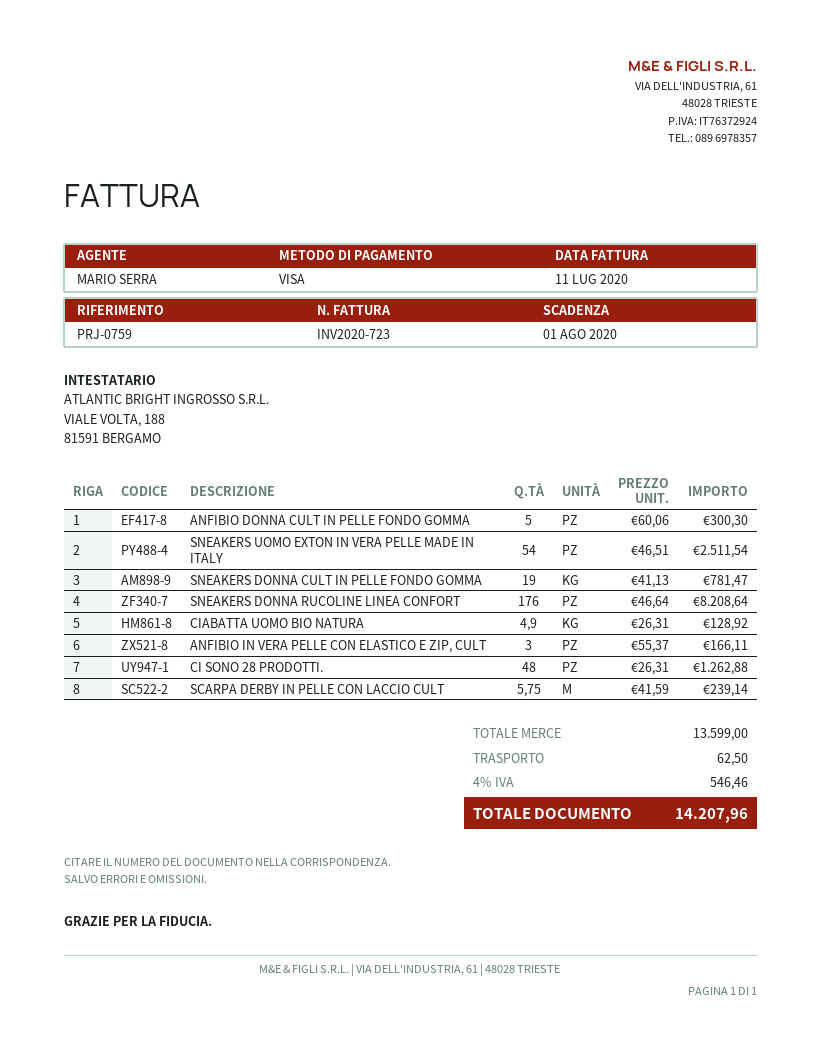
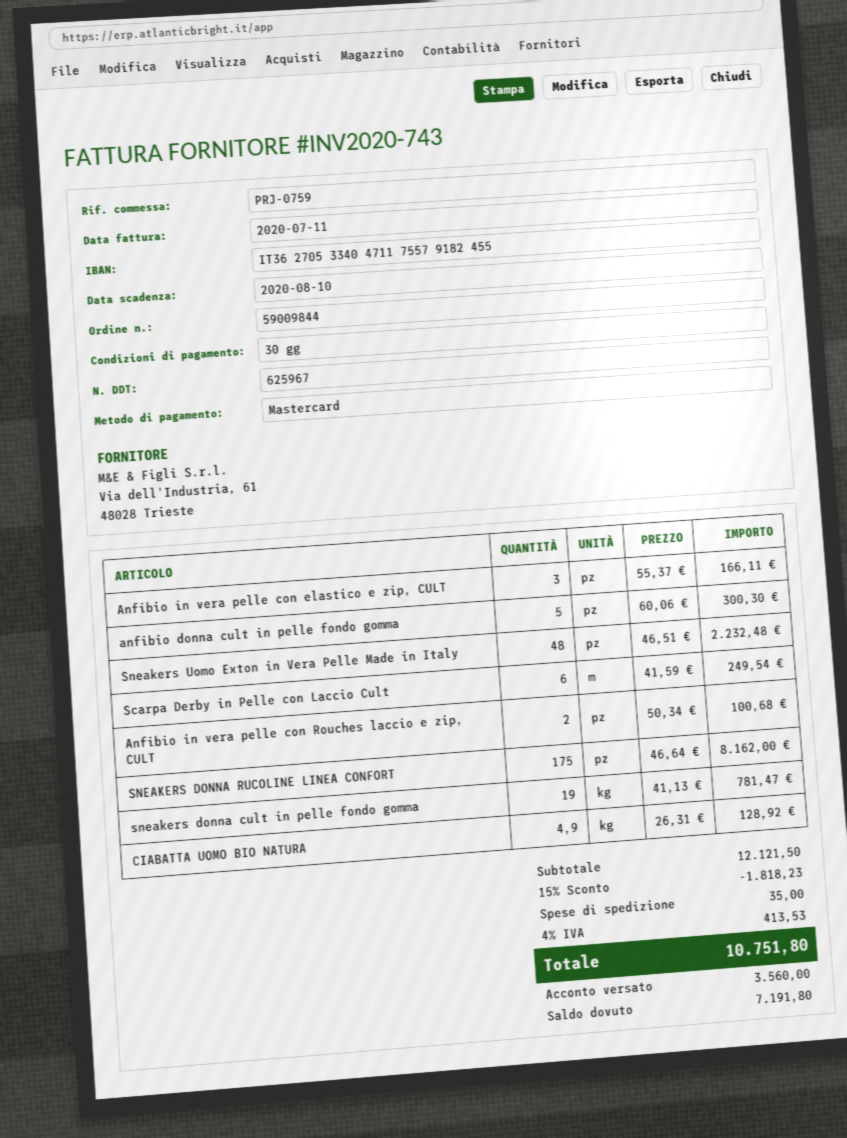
invoice number: INV2020-723 -> INV2020-743
due date: 2020-08-01 -> 2020-08-10
payment method: Visa -> Mastercard
SNEAKERS UOMO EXTON IN VERA PELLE MADE IN ITALY: 54 x 46.51 = 2511.54 -> 48 x 46.51 = 2232.48
SNEAKERS DONNA RUCOLINE LINEA CONFORT: 176 x 46.64 = 8208.64 -> 175 x 46.64 = 8162.00
CI SONO 28 PRODOTTI.: 48 x 26.31 = 1262.88 -> none
SCARPA DERBY IN PELLE CON LACCIO CULT: 5.75 x 41.59 = 239.14 -> 6 x 41.59 = 249.54
Anfibio in vera pelle con Rouches laccio e zip, CULT: none -> 2 x 50.34 = 100.68
subtotal: 13599.00 -> 12121.50
discount: none -> 15% = 1818.23
shipping: 62.50 -> 35.00
tax: 4% = 546.46 -> 4% = 413.53
total: 14207.96 -> 10751.80

